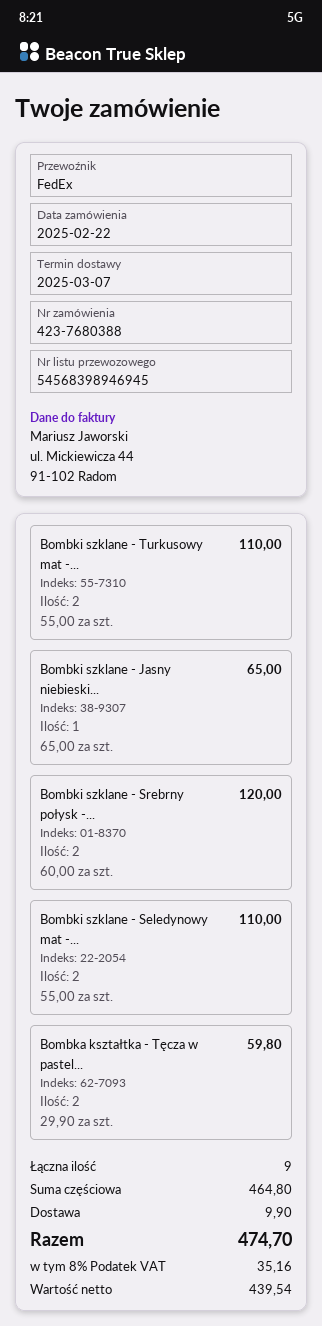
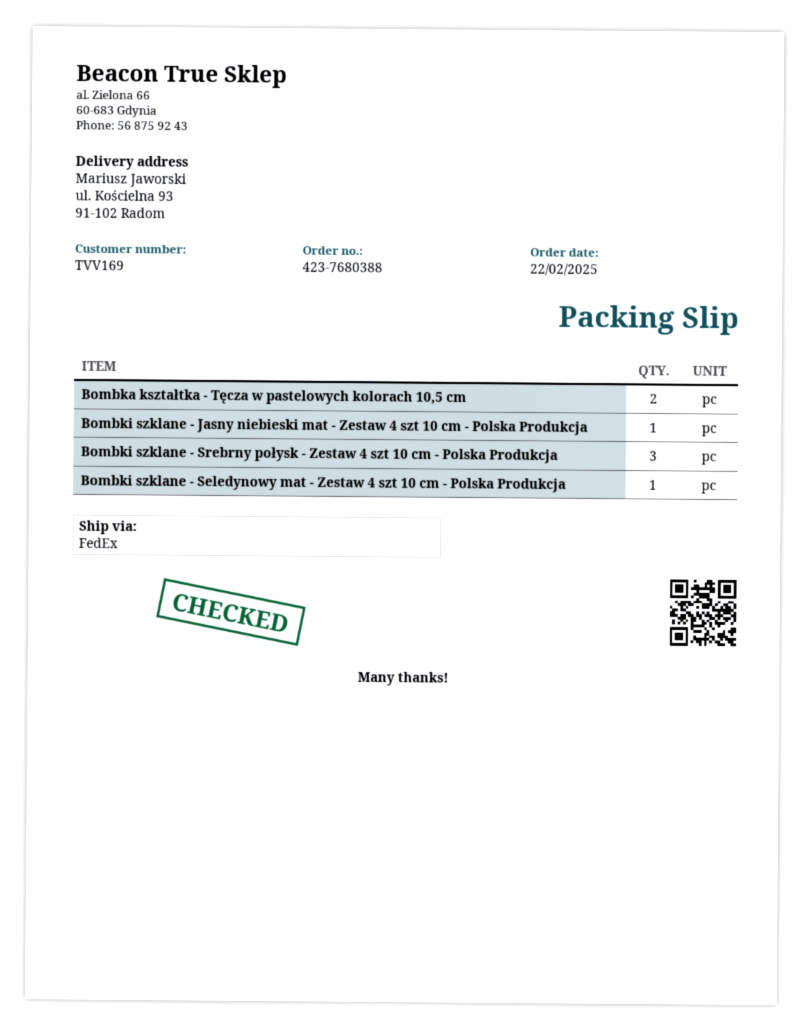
Bombki szklane - Turkusowy mat -...: 2 -> none
Bombki szklane - Srebrny połysk -...: 2 -> 3
Bombki szklane - Seledynowy mat -...: 2 -> 1

